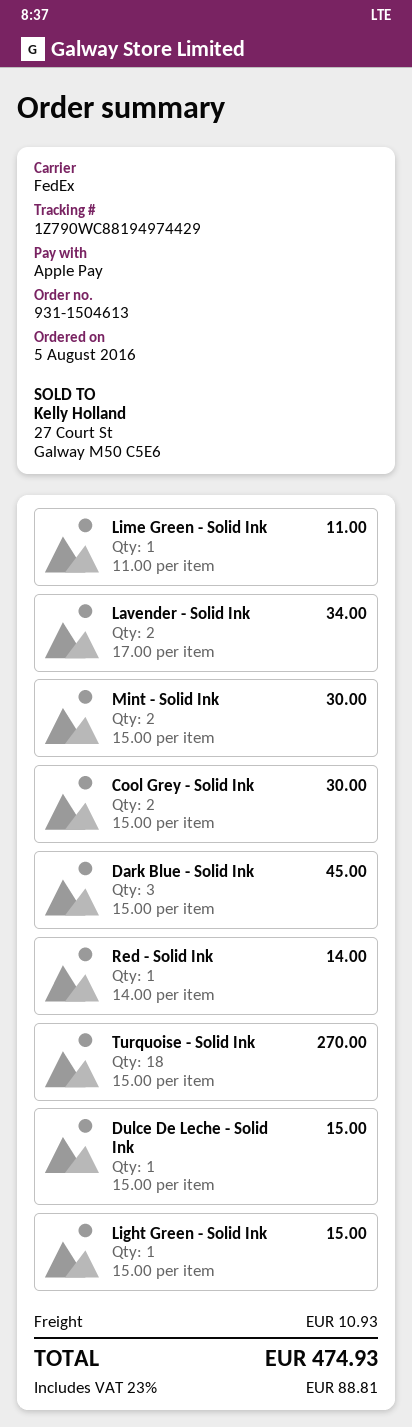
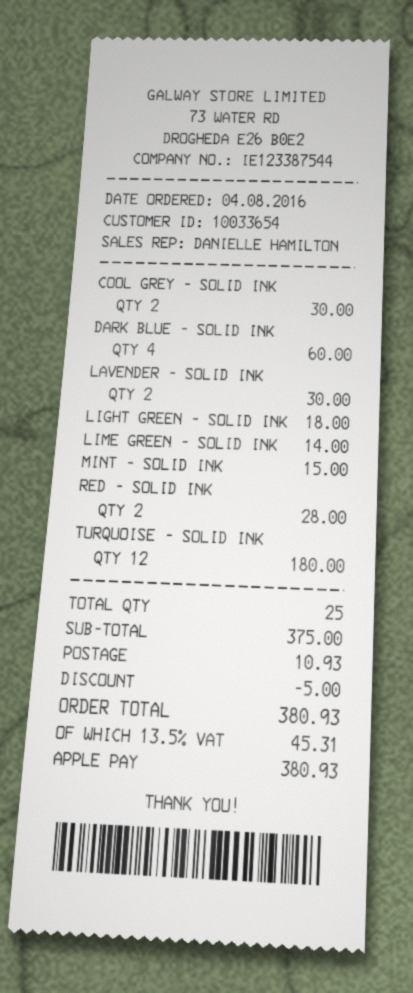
order date: 2016-08-05 -> 2016-08-04
Lime Green - Solid Ink: 1 for 11.00 -> 1 for 14.00
Lavender - Solid Ink: 2 for 34.00 -> 2 for 30.00
Mint - Solid Ink: 2 for 30.00 -> 1 for 15.00
Dark Blue - Solid Ink: 3 for 45.00 -> 4 for 60.00
Red - Solid Ink: 1 for 14.00 -> 2 for 28.00
Turquoise - Solid Ink: 18 for 270.00 -> 12 for 180.00
Dulce De Leche - Solid Ink: 1 for 15.00 -> none
Light Green - Solid Ink: 1 for 15.00 -> 1 for 18.00
discount: none -> 5.00
tax: 23% = 88.81 -> 13.5% = 45.31
total: 474.93 -> 380.93

